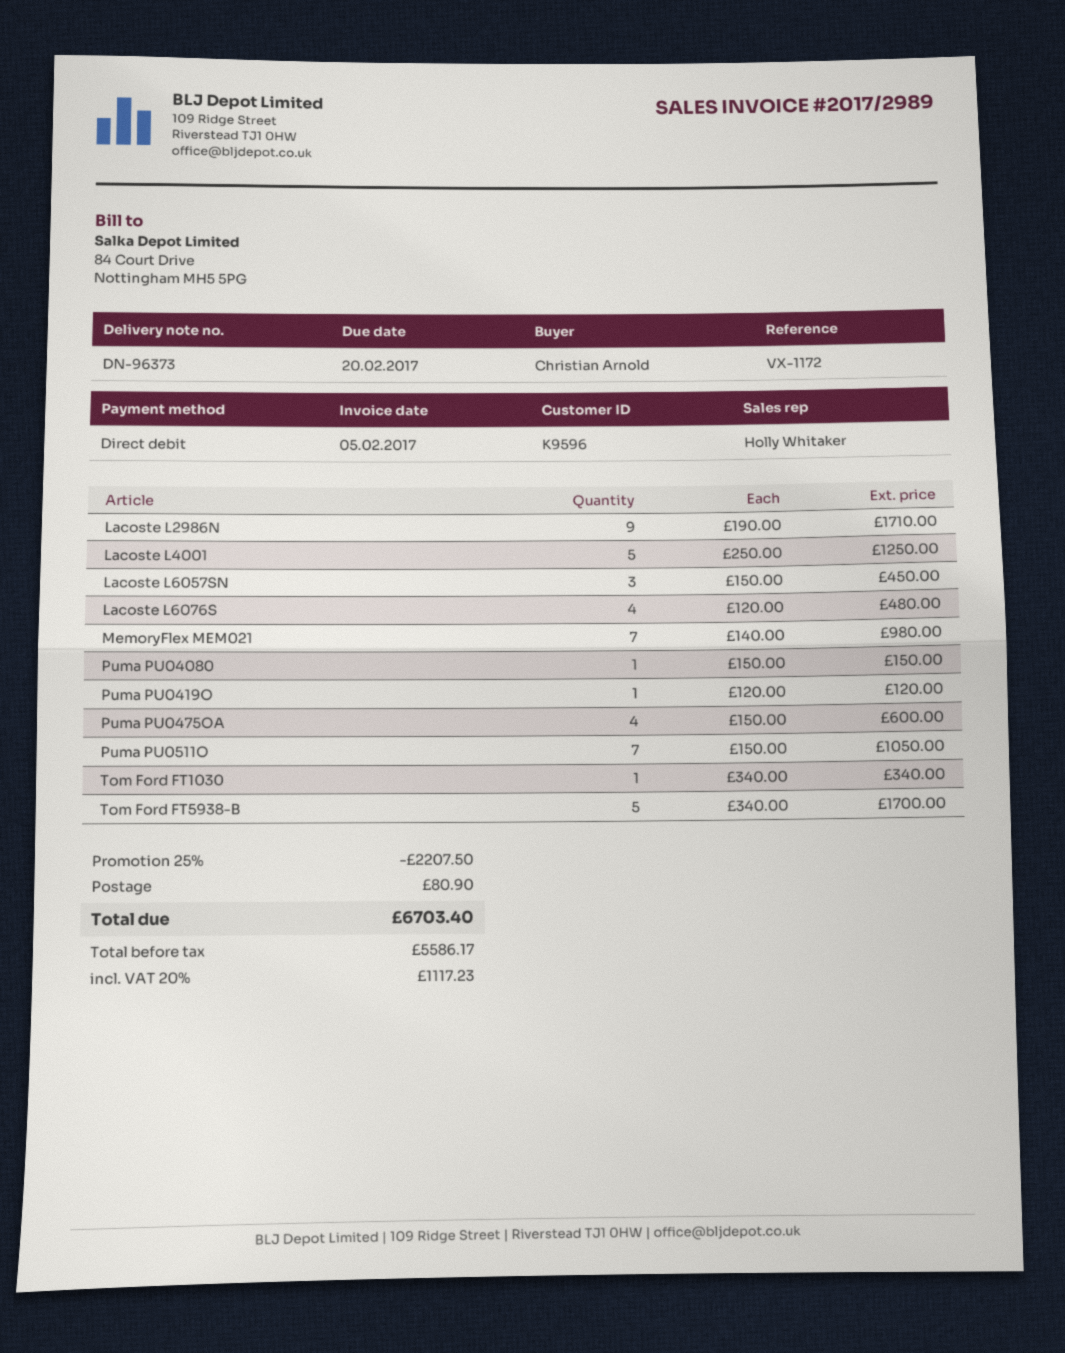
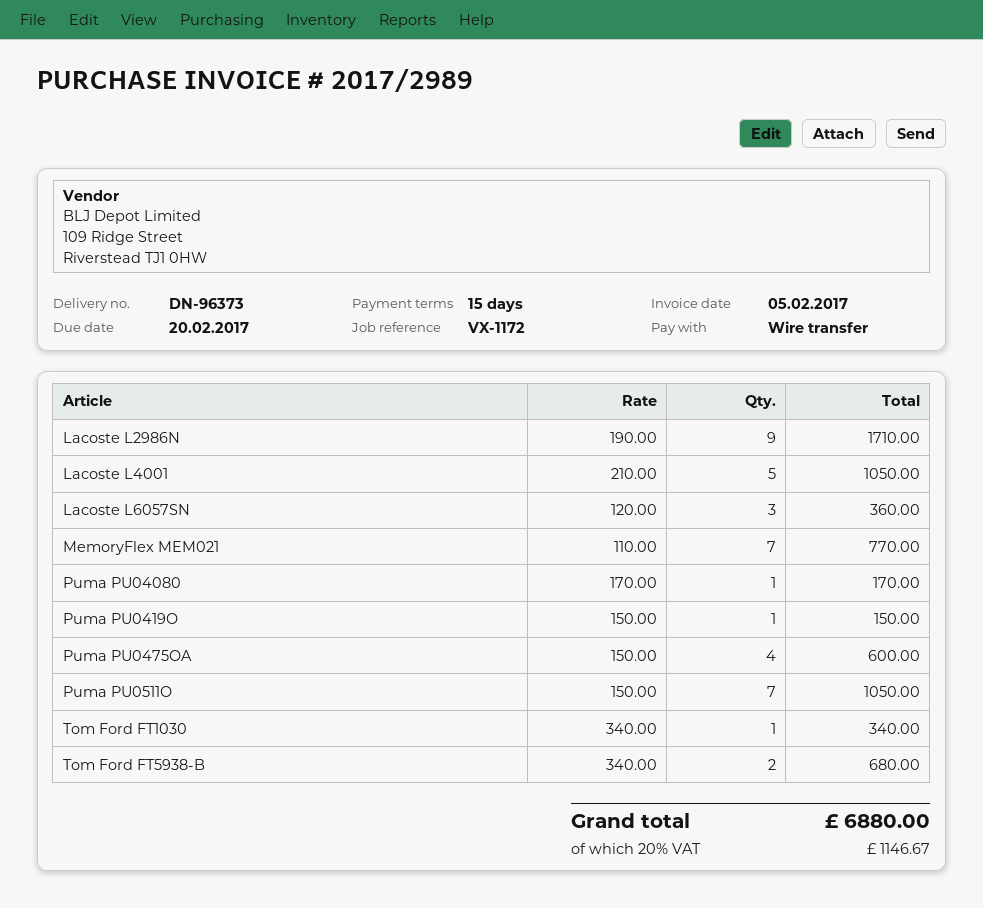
payment method: direct debit -> bank transfer
Lacoste L4001: 5 x 250.00 = 1250.00 -> 5 x 210.00 = 1050.00
Lacoste L6057SN: 3 x 150.00 = 450.00 -> 3 x 120.00 = 360.00
Lacoste L6076S: 4 x 120.00 = 480.00 -> none
MemoryFlex MEM021: 7 x 140.00 = 980.00 -> 7 x 110.00 = 770.00
Puma PU04080: 1 x 150.00 = 150.00 -> 1 x 170.00 = 170.00
Puma PU0419O: 1 x 120.00 = 120.00 -> 1 x 150.00 = 150.00
Tom Ford FT5938-B: 5 x 340.00 = 1700.00 -> 2 x 340.00 = 680.00
discount: 25% = 2207.50 -> none
shipping: 80.90 -> none
tax: 20% = 1117.23 -> 20% = 1146.67
total: 6703.40 -> 6880.00

